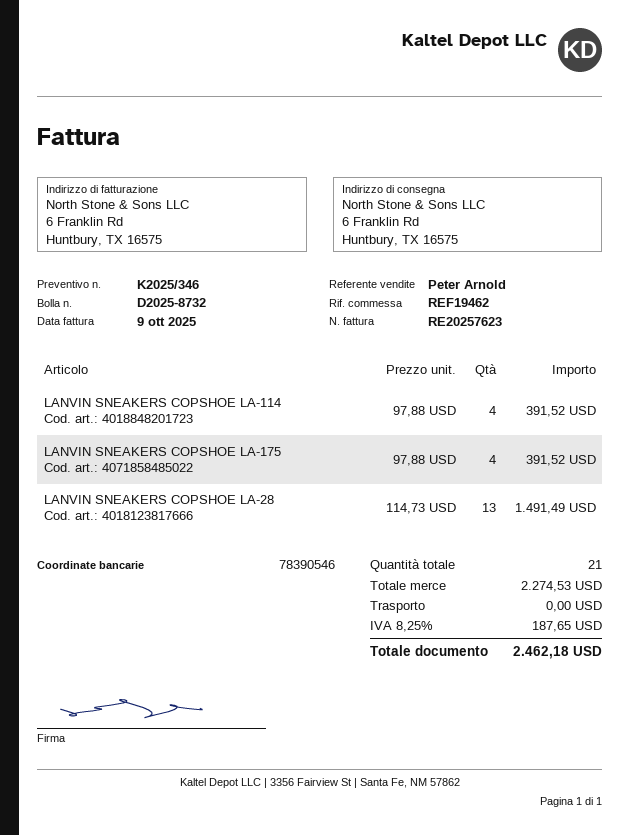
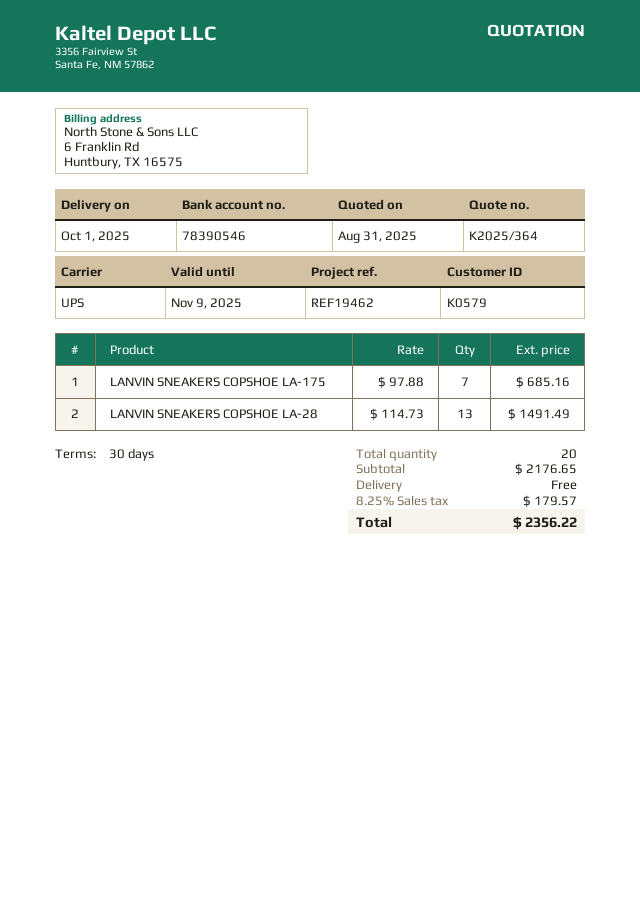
quote number: K2025/346 -> K2025/364
LANVIN SNEAKERS COPSHOE LA-114: 4 x 97.88 = 391.52 -> none
LANVIN SNEAKERS COPSHOE LA-175: 4 x 97.88 = 391.52 -> 7 x 97.88 = 685.16
total quantity: 21 -> 20
subtotal: 2274.53 -> 2176.65
tax: 8.25% = 187.65 -> 8.25% = 179.57
total: 2462.18 -> 2356.22

